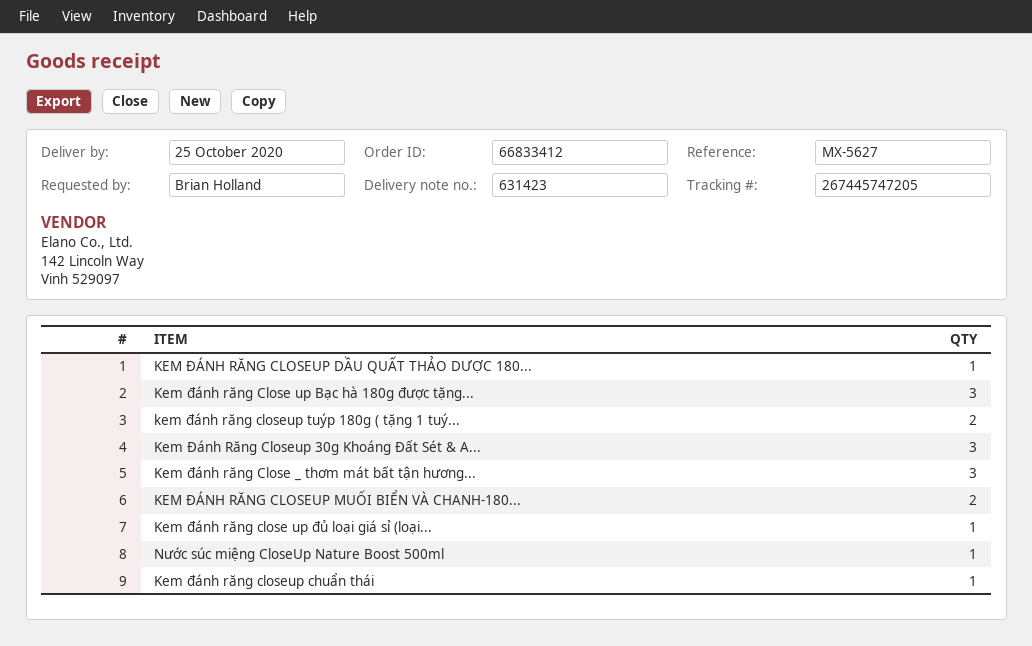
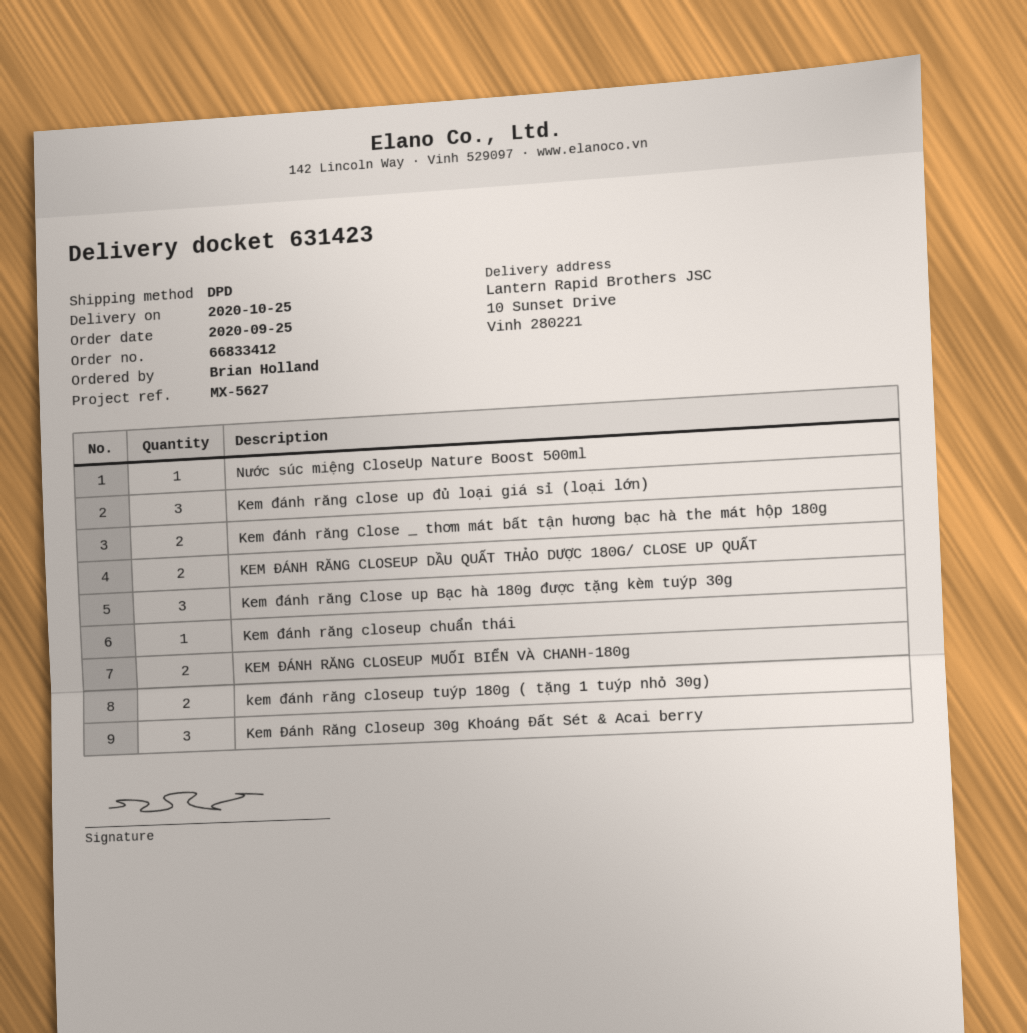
KEM ĐÁNH RĂNG CLOSEUP DẦU QUẤT THẢO DƯỢC 180...: 1 -> 2
Kem đánh răng Close _ thơm mát bất tận hương...: 3 -> 2
Kem đánh răng close up đủ loại giá sỉ (loại...: 1 -> 3

